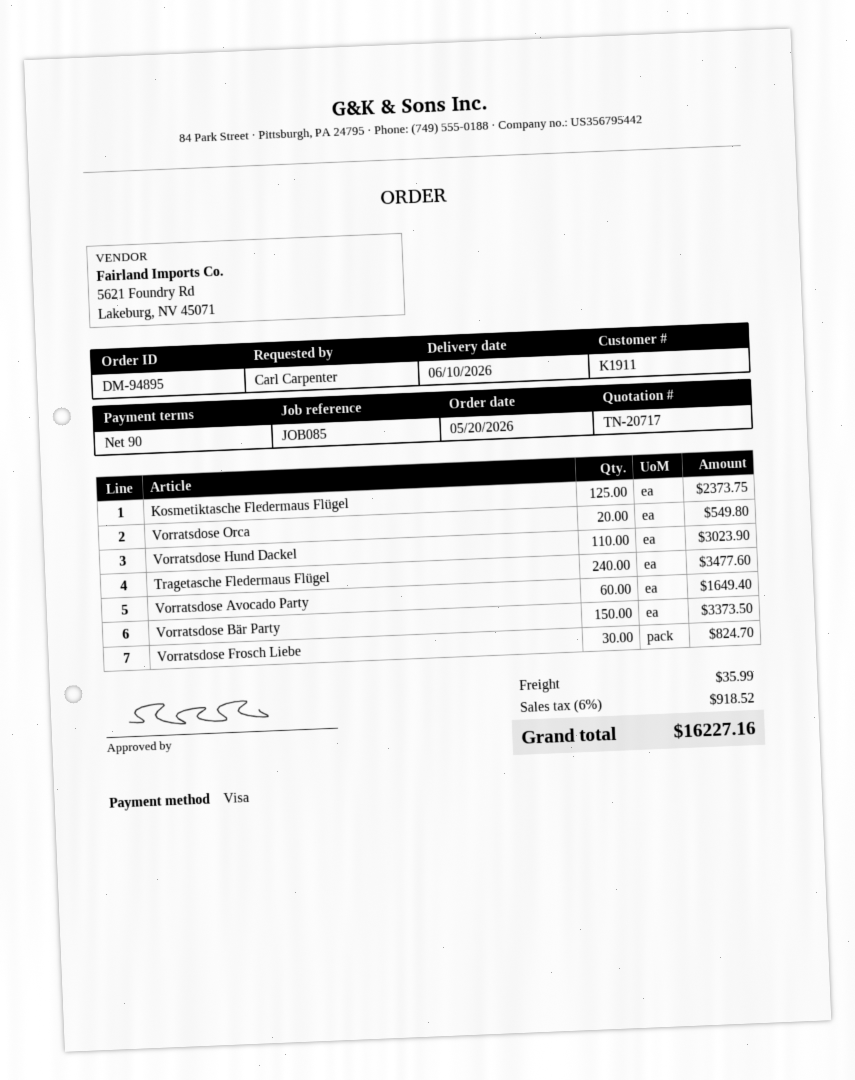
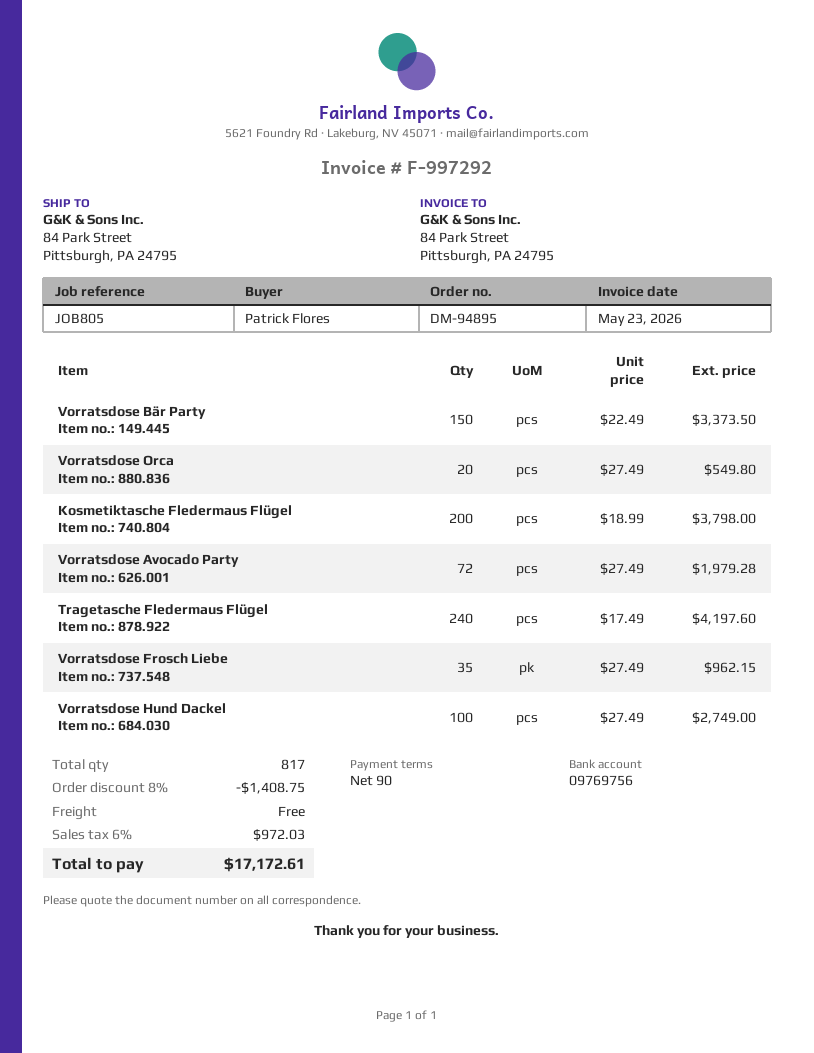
reference: JOB085 -> JOB805
ordered by: Carl Carpenter -> Patrick Flores
Kosmetiktasche Fledermaus Flügel: 125 for 2373.75 -> 200 for 3798.00
Vorratsdose Hund Dackel: 110 for 3023.90 -> 100 for 2749.00
Tragetasche Fledermaus Flügel: 240 for 3477.60 -> 240 for 4197.60
Vorratsdose Avocado Party: 60 for 1649.40 -> 72 for 1979.28
Vorratsdose Frosch Liebe: 30 for 824.70 -> 35 for 962.15
discount: none -> 8% = 1408.75
shipping: 35.99 -> 0.00
tax: 6% = 918.52 -> 6% = 972.03
total: 16227.16 -> 17172.61

